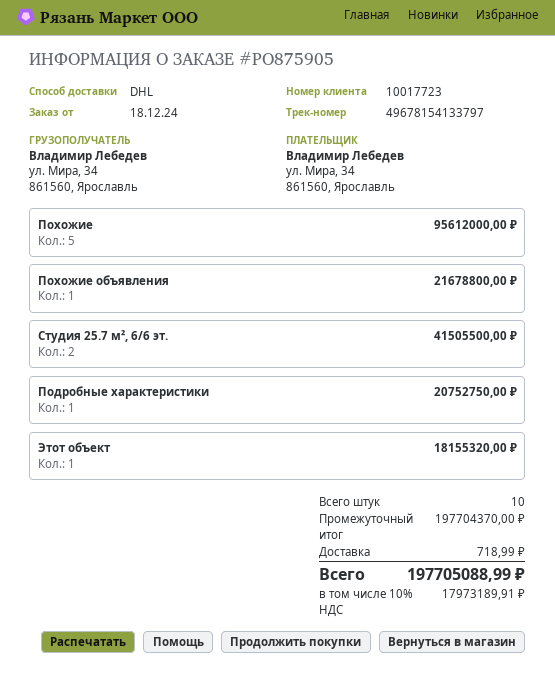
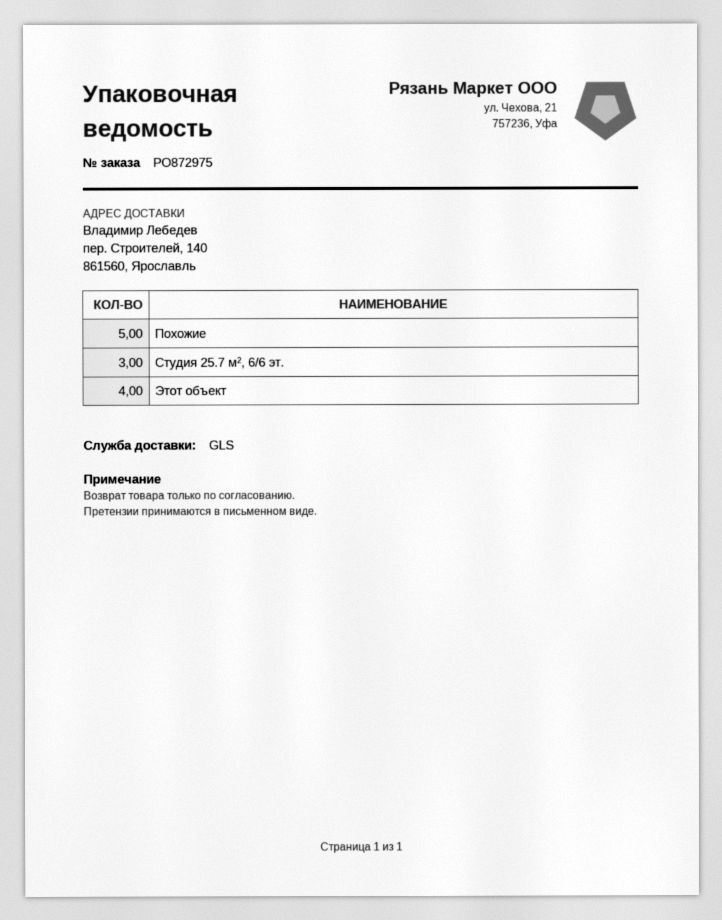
order number: PO875905 -> PO872975
shipping method: DHL -> GLS
ship to: ул. Мира, 34, 861560, Ярославль -> пер. Строителей, 140, 861560, Ярославль
Похожие объявления: 1 -> none
Студия 25.7 м², 6/6 эт.: 2 -> 3
Подробные характеристики: 1 -> none
Этот объект: 1 -> 4

